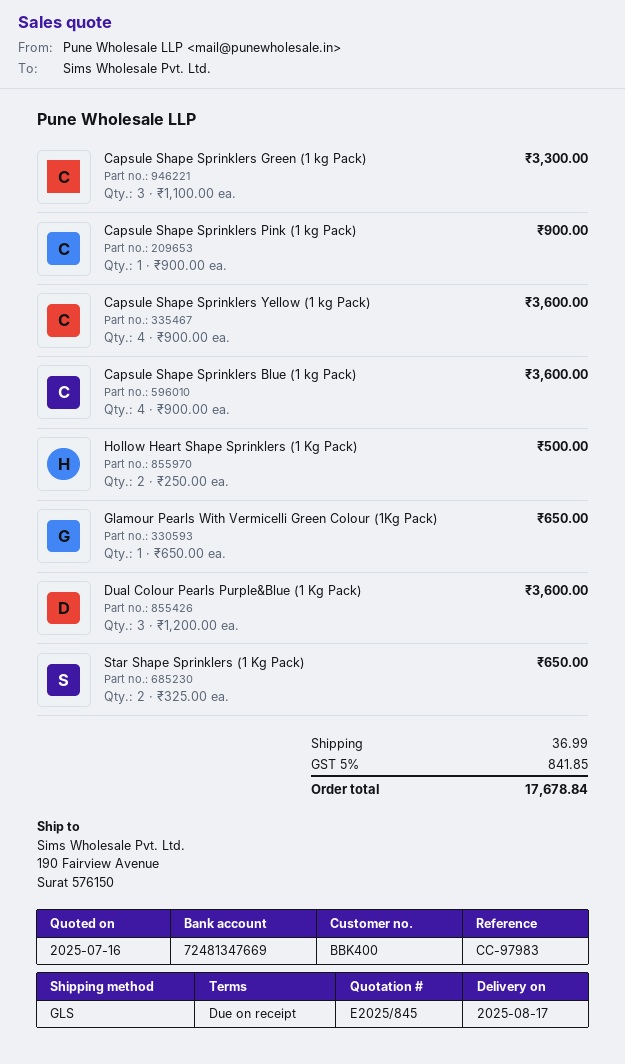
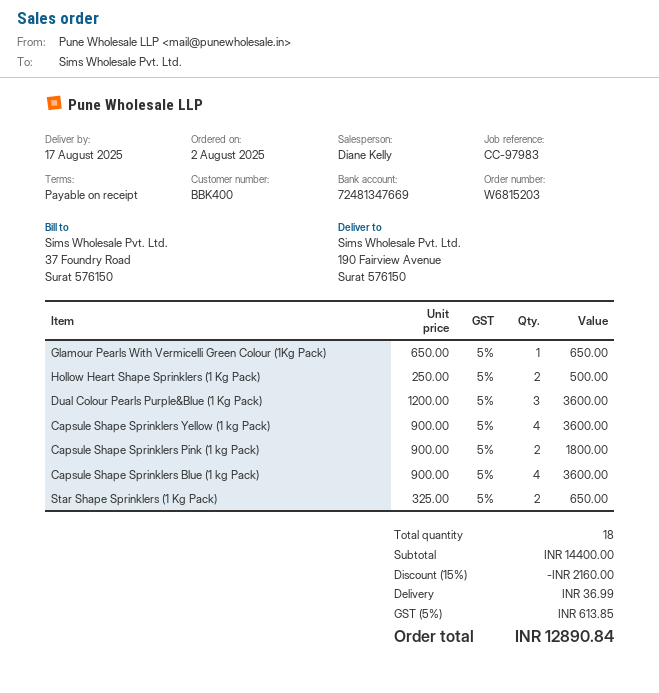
Capsule Shape Sprinklers Green (1 kg Pack): 3 x 1100.00 = 3300.00 -> none
Capsule Shape Sprinklers Pink (1 kg Pack): 1 x 900.00 = 900.00 -> 2 x 900.00 = 1800.00
discount: none -> 15% = 2160.00
tax: 5% = 841.85 -> 5% = 613.85
total: 17678.84 -> 12890.84

